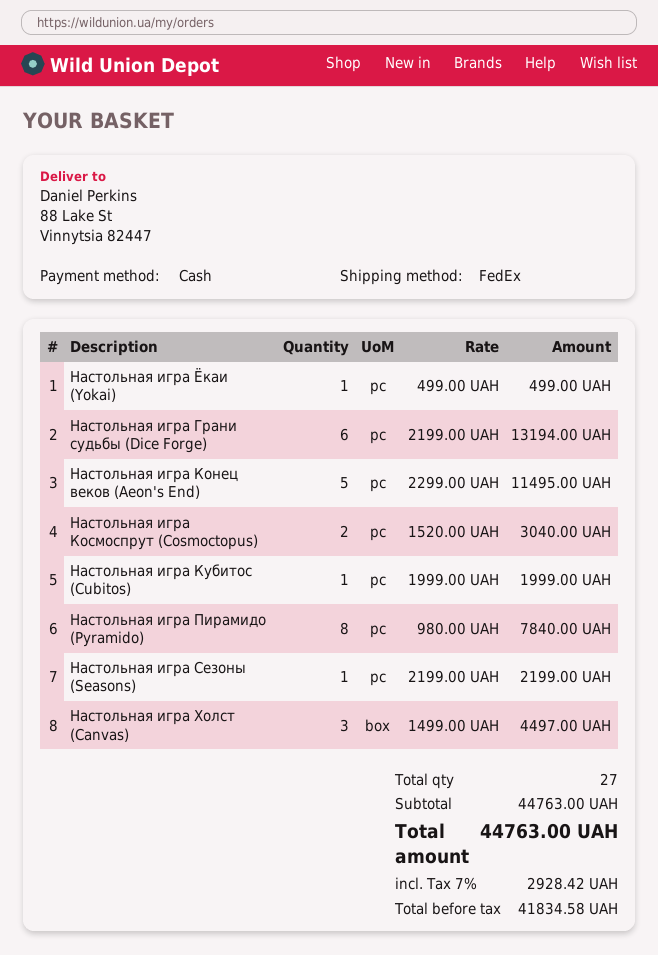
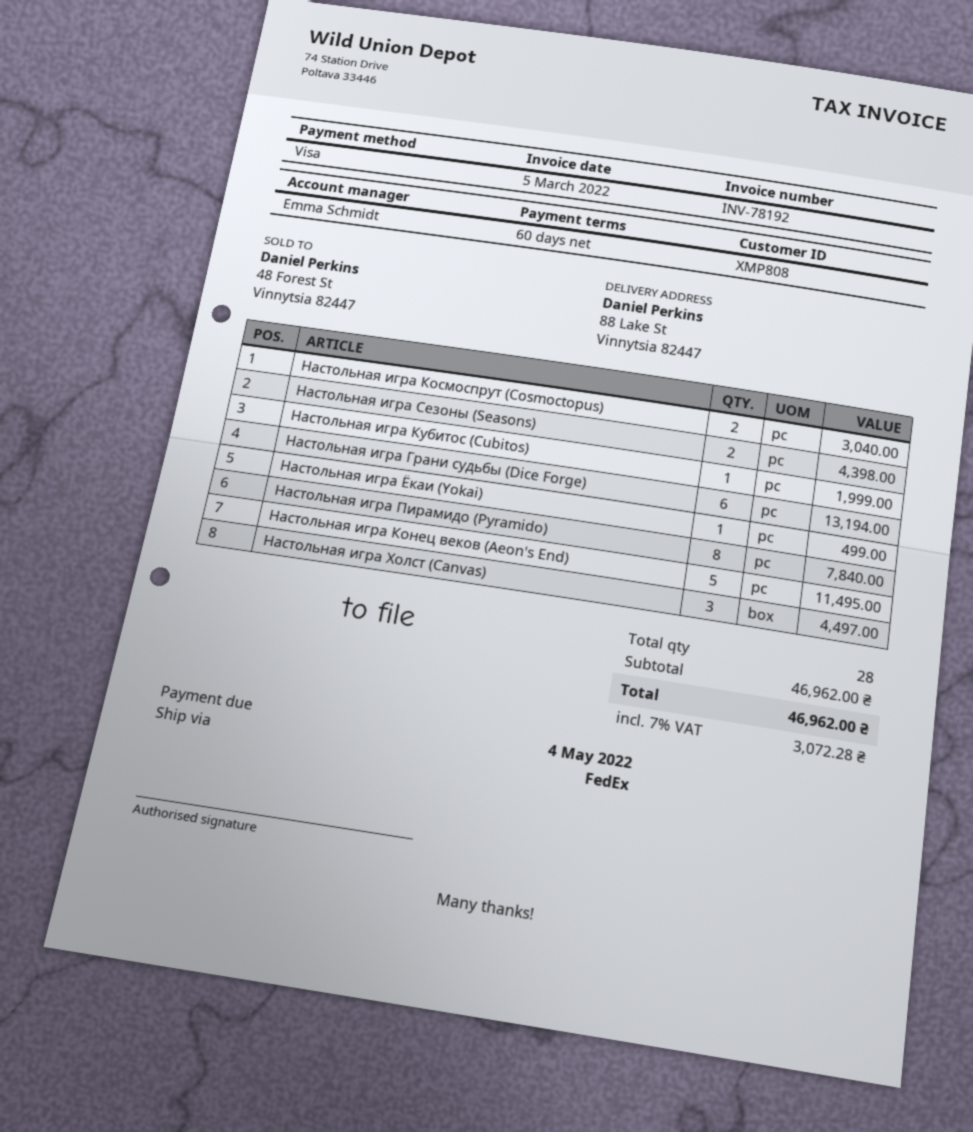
payment method: cash -> Visa
Настольная игра Сезоны (Seasons): 1 for 2199.00 -> 2 for 4398.00
total quantity: 27 -> 28
subtotal: 44763.00 -> 46962.00
tax: 7% = 2928.42 -> 7% = 3072.28
total: 44763.00 -> 46962.00

